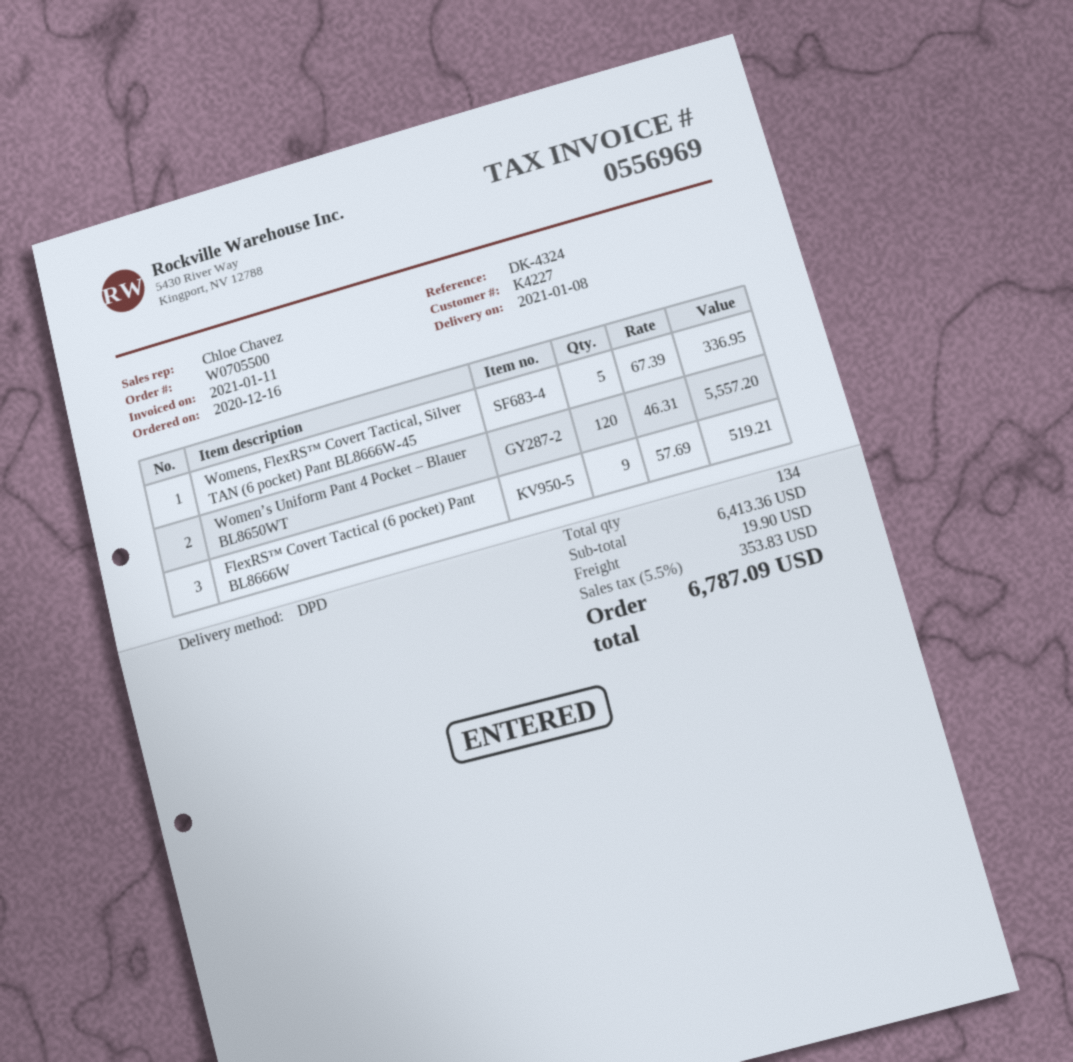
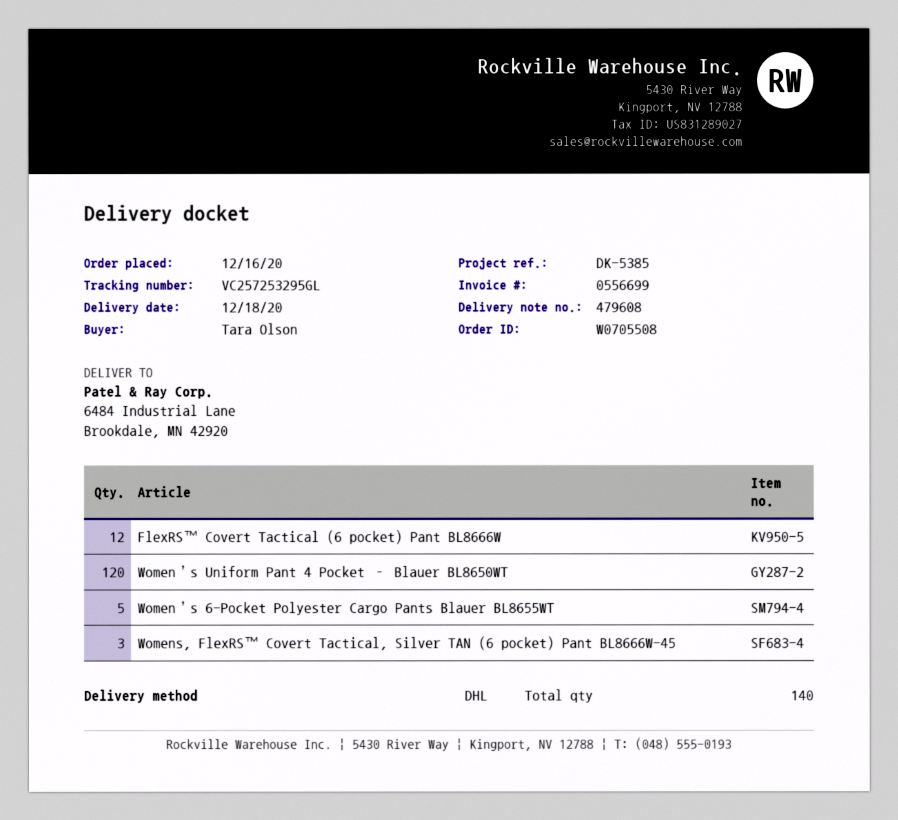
order number: W0705500 -> W0705508
delivery date: 2021-01-08 -> 2020-12-18
invoice number: 0556969 -> 0556699
reference: DK-4324 -> DK-5385
shipping method: DPD -> DHL
Womens, FlexRS™ Covert Tactical, Silver TAN (6 pocket) Pant BL8666W-45: 5 -> 3
FlexRS™ Covert Tactical (6 pocket) Pant BL8666W: 9 -> 12
Women’s 6-Pocket Polyester Cargo Pants Blauer BL8655WT: none -> 5
total quantity: 134 -> 140

